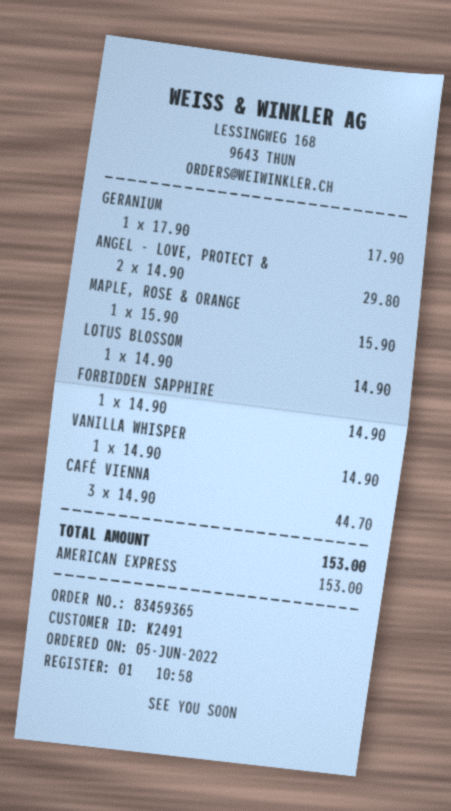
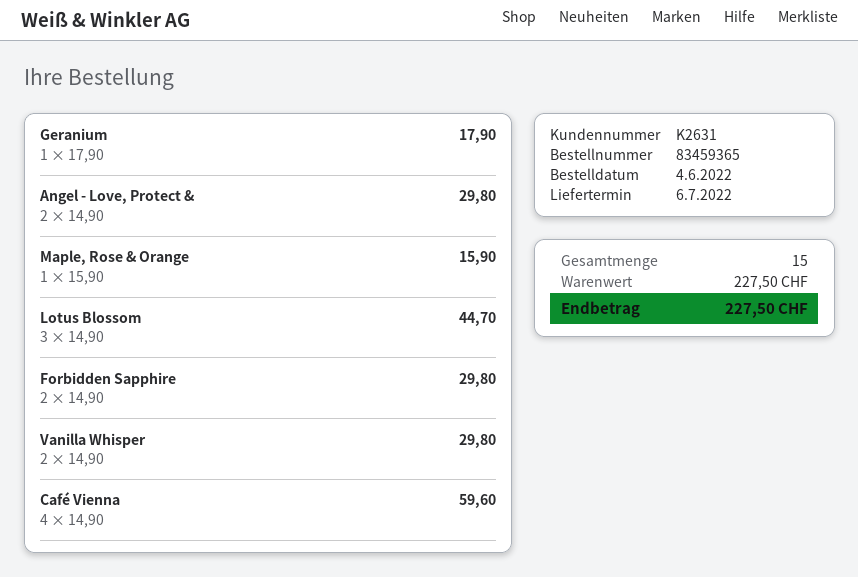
order date: 2022-06-05 -> 2022-06-04
customer number: K2491 -> K2631
LOTUS BLOSSOM: 1 x 14.90 = 14.90 -> 3 x 14.90 = 44.70
FORBIDDEN SAPPHIRE: 1 x 14.90 = 14.90 -> 2 x 14.90 = 29.80
VANILLA WHISPER: 1 x 14.90 = 14.90 -> 2 x 14.90 = 29.80
CAFÉ VIENNA: 3 x 14.90 = 44.70 -> 4 x 14.90 = 59.60
total: 153.00 -> 227.50

